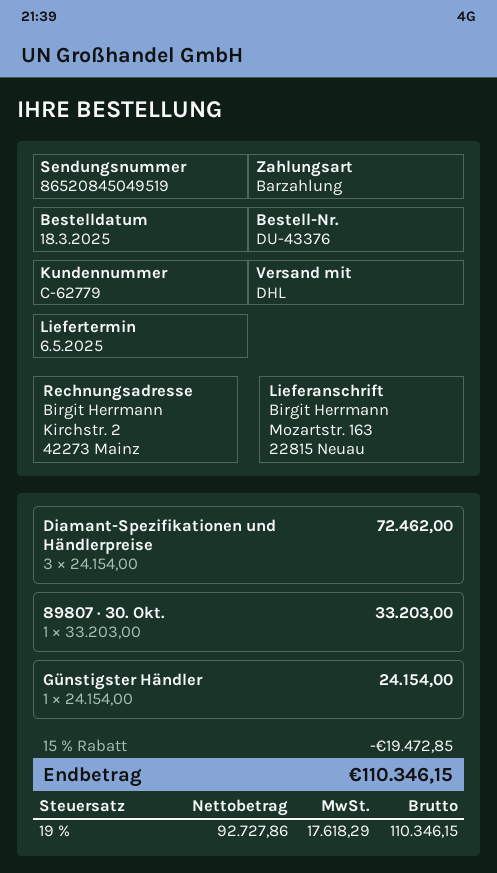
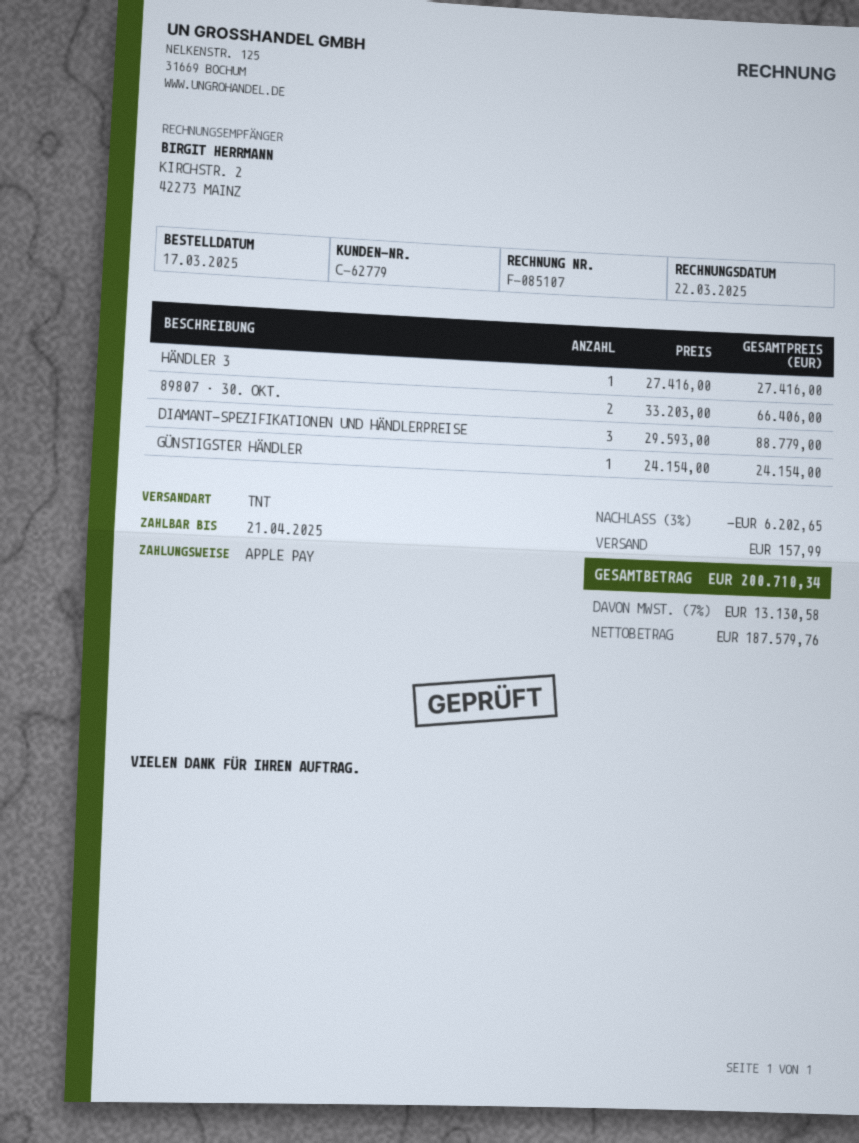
order date: 2025-03-18 -> 2025-03-17
payment method: cash -> Apple Pay
shipping method: DHL -> TNT
Diamant-Spezifikationen und Händlerpreise: 3 x 24154.00 = 72462.00 -> 3 x 29593.00 = 88779.00
89807 · 30. Okt.: 1 x 33203.00 = 33203.00 -> 2 x 33203.00 = 66406.00
HÄNDLER 3: none -> 1 x 27416.00 = 27416.00
discount: 15% = 19472.85 -> 3% = 6202.65
shipping: none -> 157.99
net: 92727.86 -> 187579.76
tax: 19% = 17618.29 -> 7% = 13130.58
total: 110346.15 -> 200710.34

